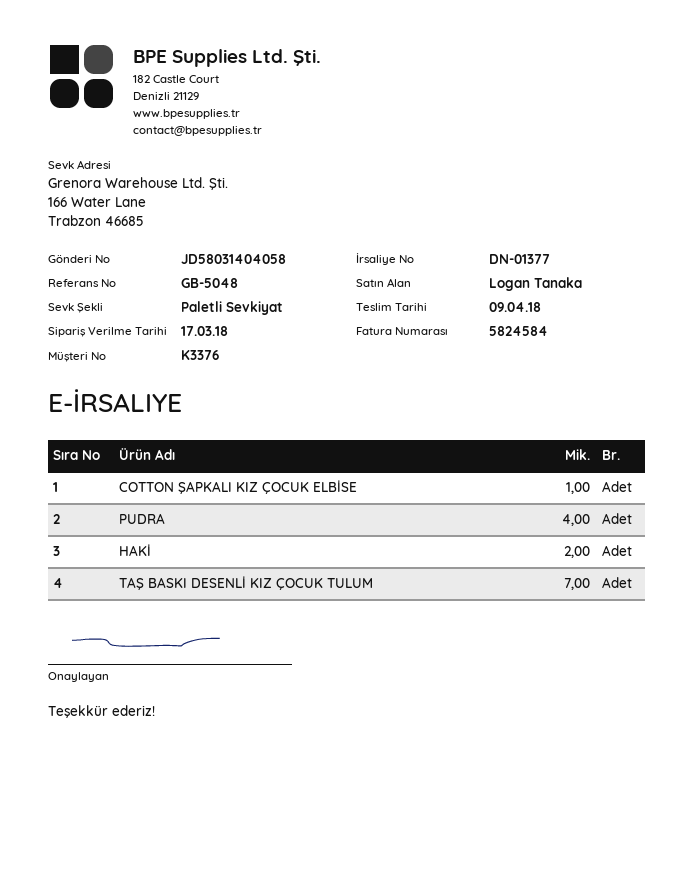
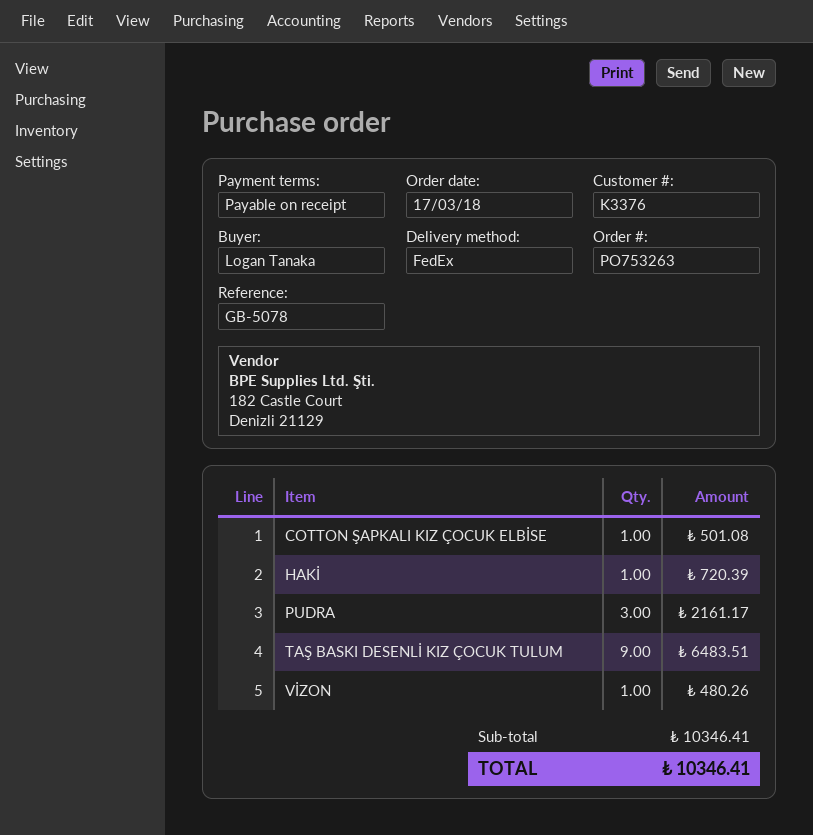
reference: GB-5048 -> GB-5078
shipping method: pallet freight -> FedEx
PUDRA: 4 -> 3
HAKİ: 2 -> 1
TAŞ BASKI DESENLİ KIZ ÇOCUK TULUM: 7 -> 9
VİZON: none -> 1

